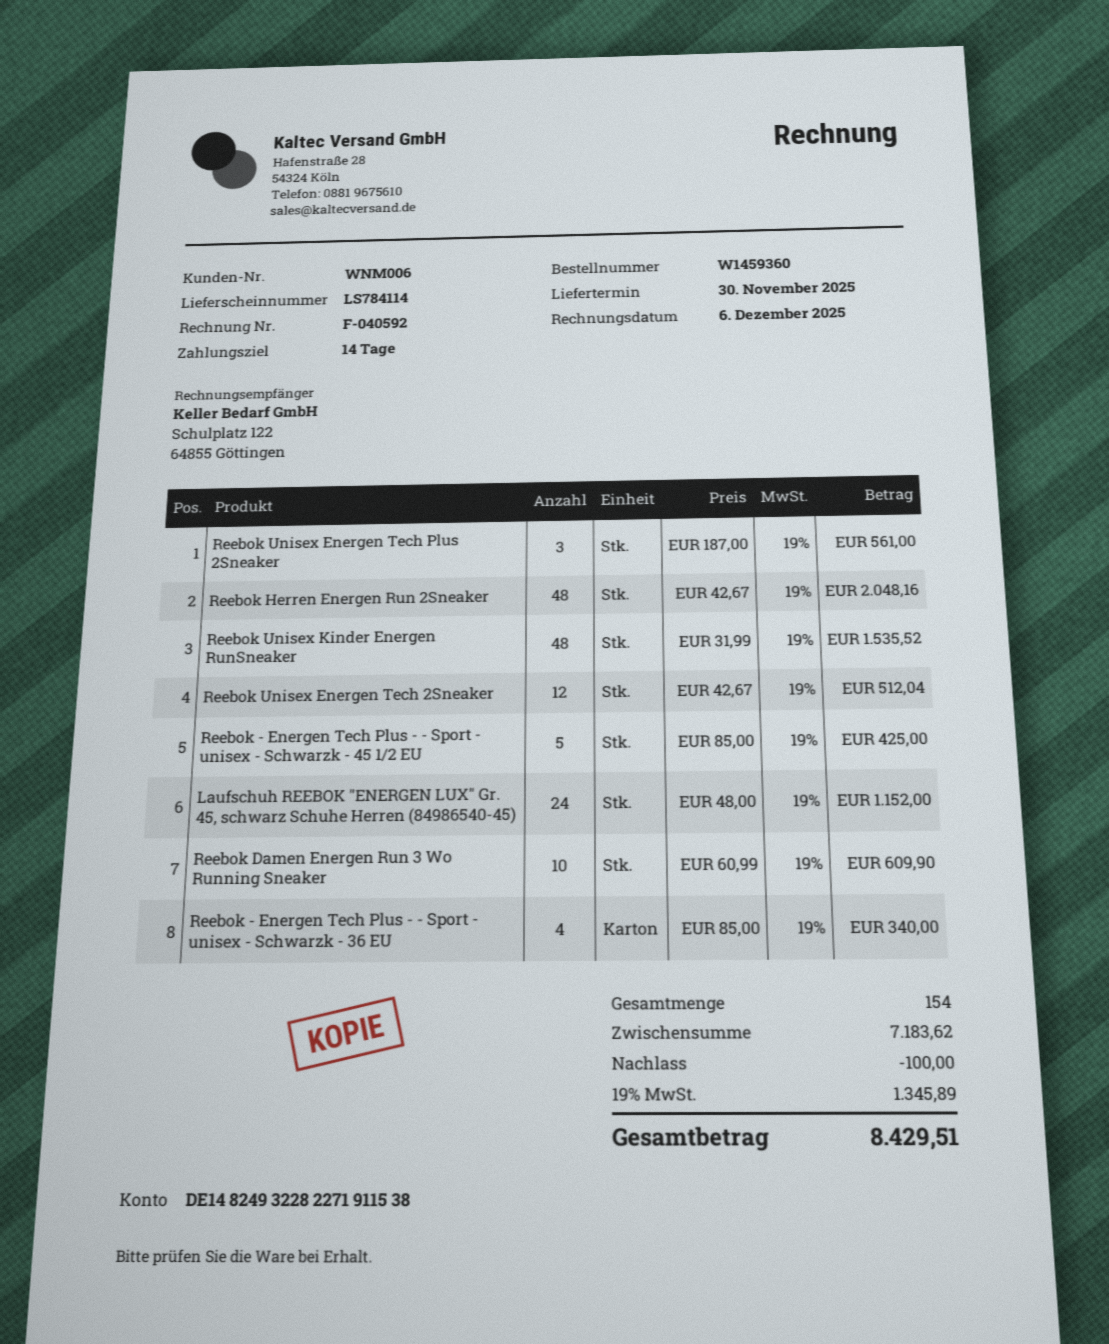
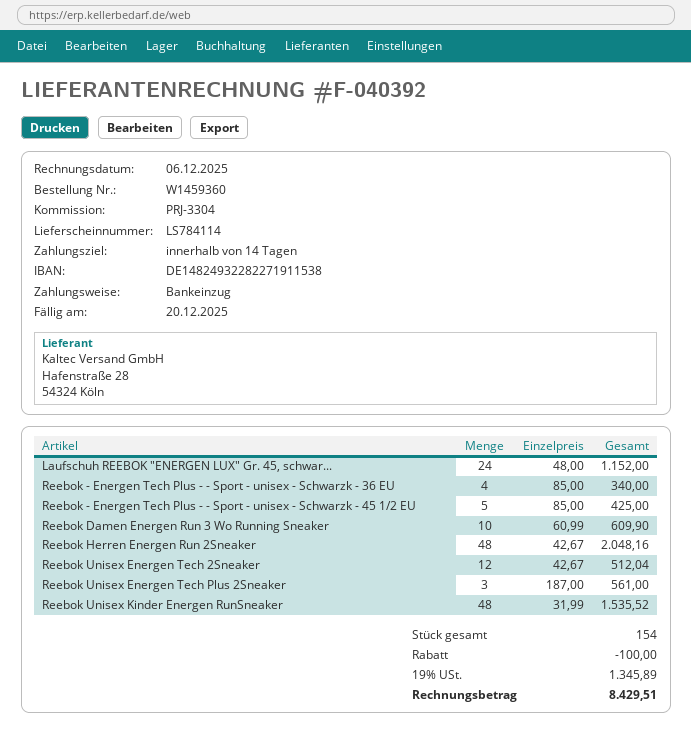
invoice number: F-040592 -> F-040392

